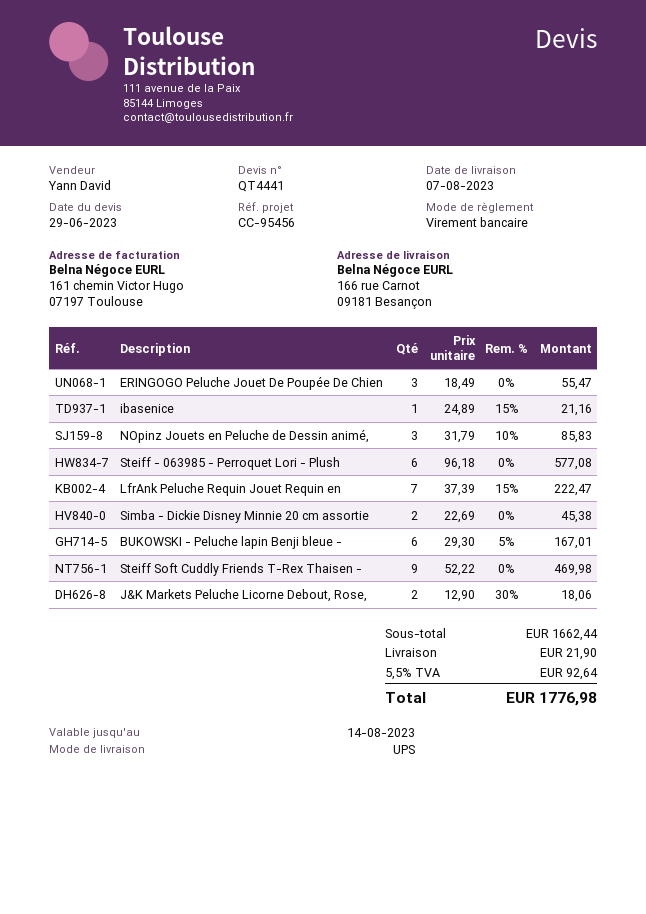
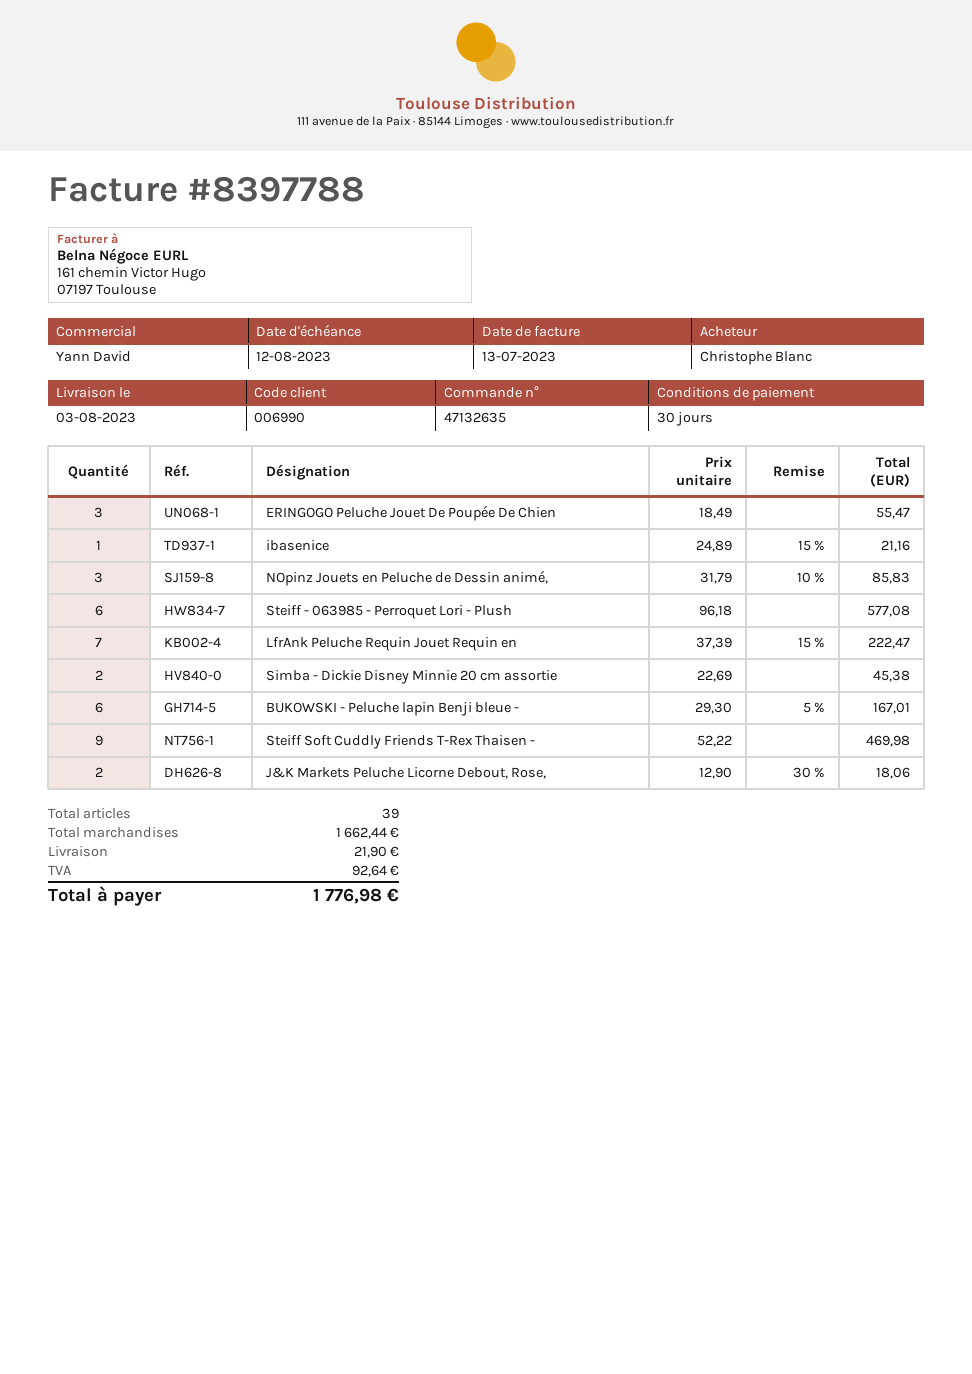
delivery date: 2023-08-07 -> 2023-08-03

